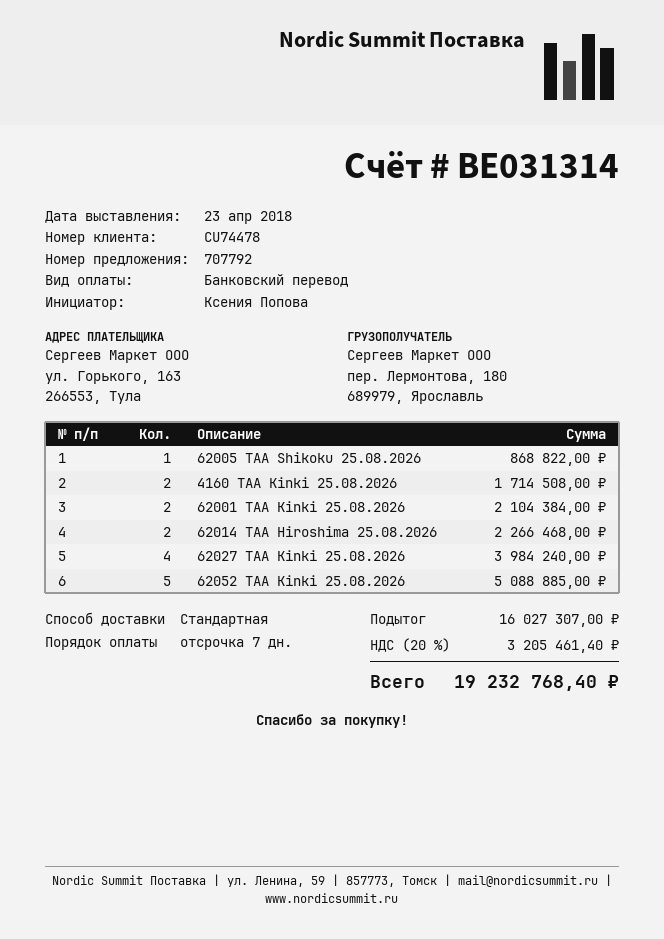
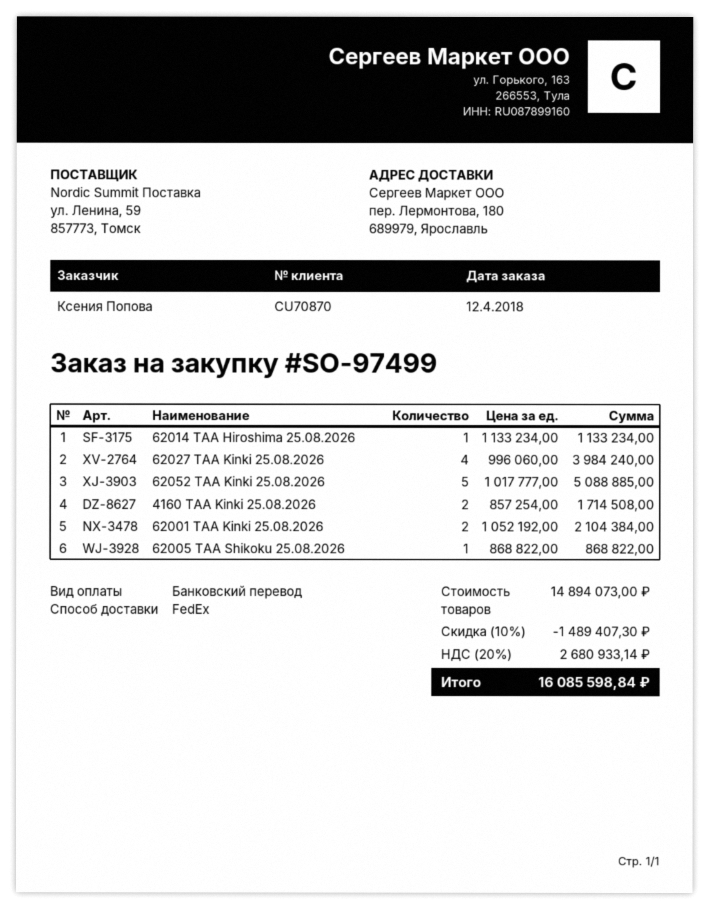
customer number: CU74478 -> CU70870
shipping method: standard -> FedEx
62014 TAA Hiroshima 25.08.2026: 2 for 2266468.00 -> 1 for 1133234.00
subtotal: 16027307.00 -> 14894073.00
discount: none -> 10% = 1489407.30
tax: 20% = 3205461.40 -> 20% = 2680933.14
total: 19232768.40 -> 16085598.84

